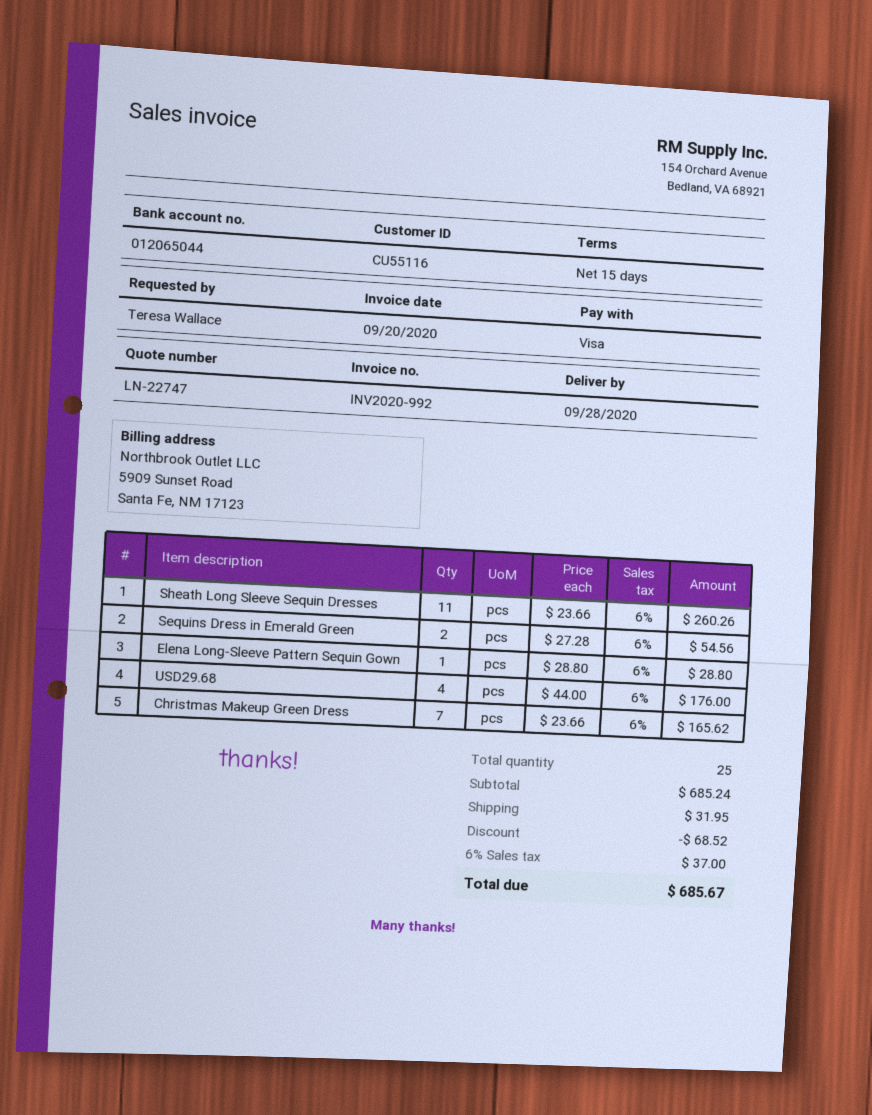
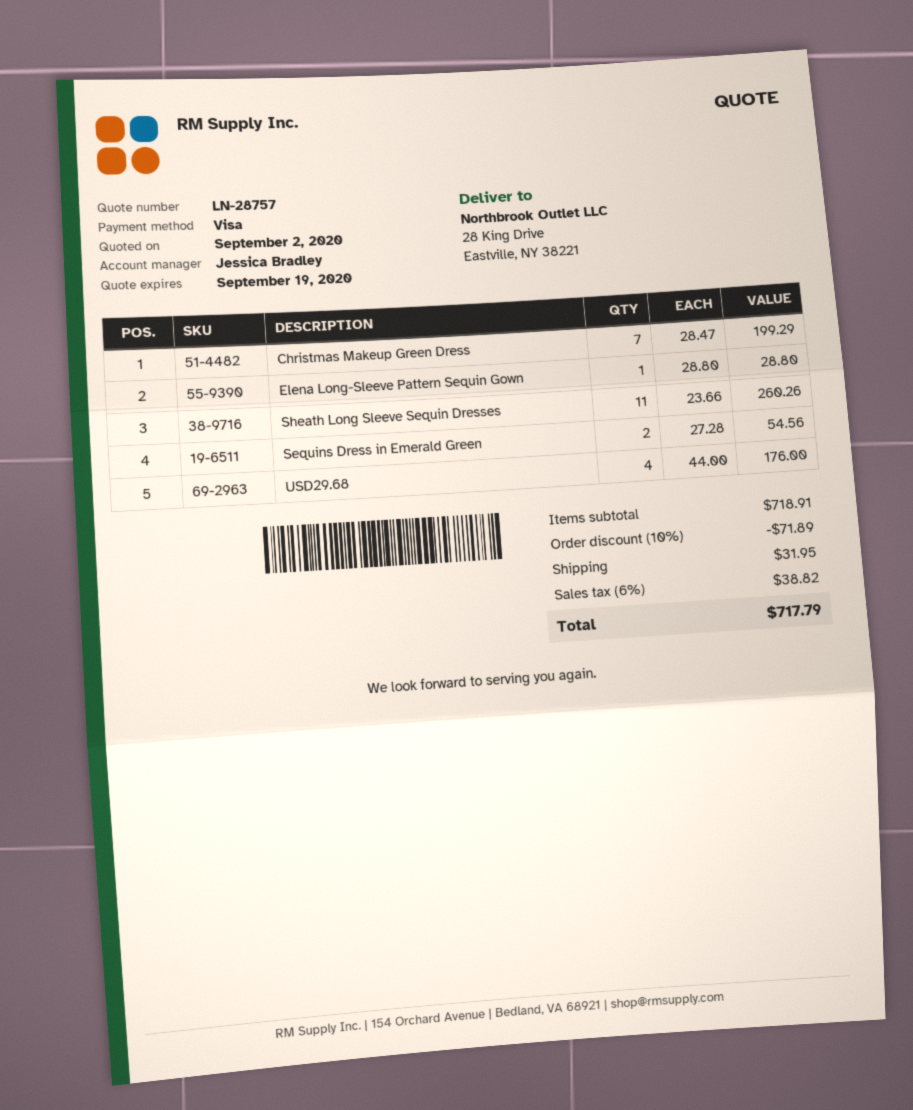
quote number: LN-22747 -> LN-28757
Christmas Makeup Green Dress: 7 x 23.66 = 165.62 -> 7 x 28.47 = 199.29
subtotal: 685.24 -> 718.91
discount: 68.52 -> 71.89
tax: 6% = 37.00 -> 6% = 38.82
total: 685.67 -> 717.79

